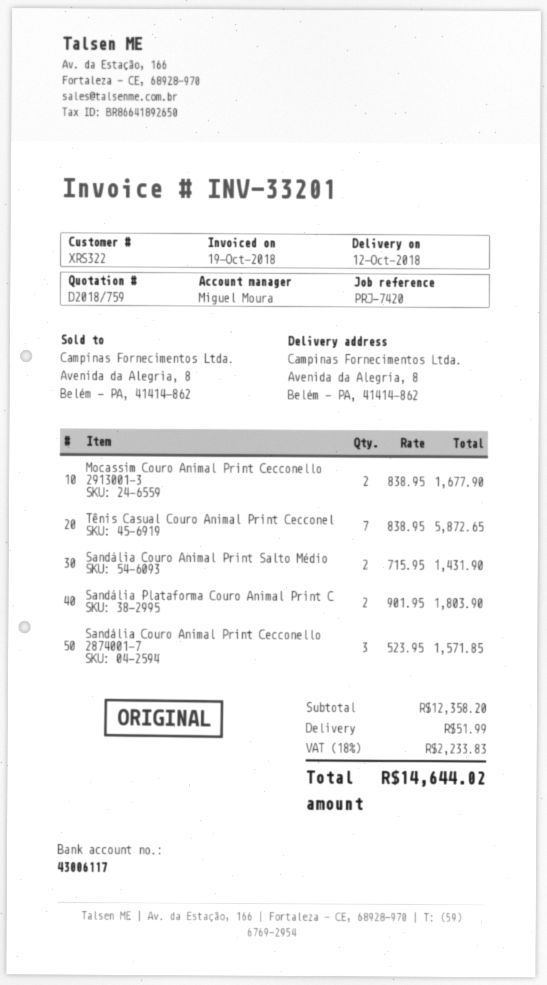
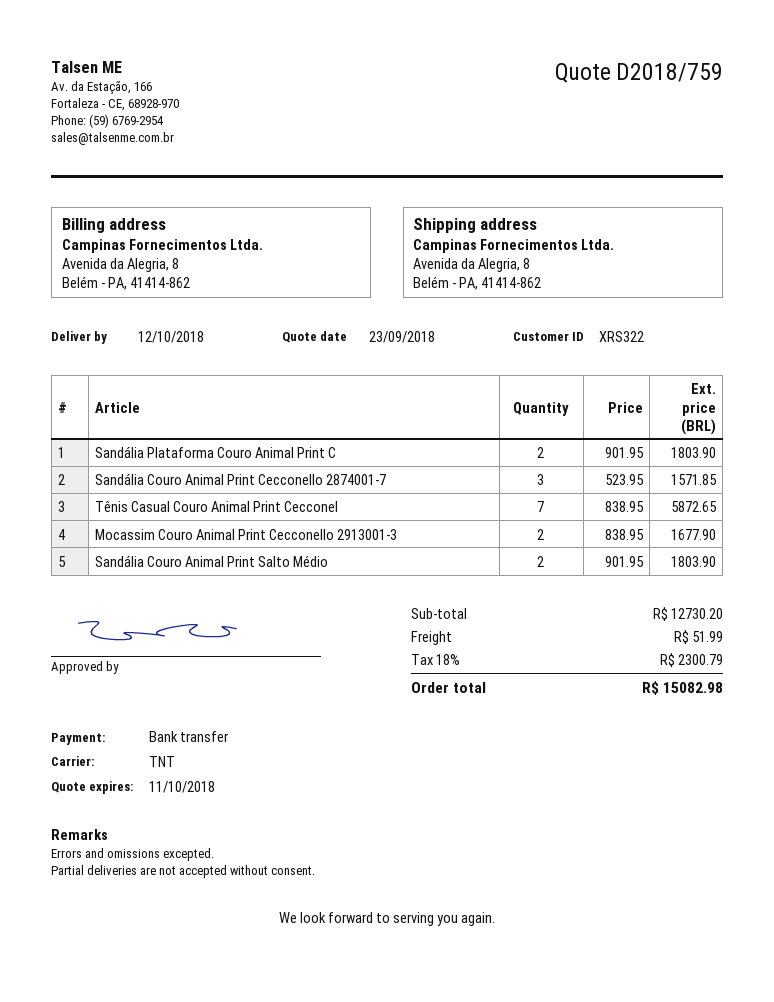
Sandália Couro Animal Print Salto Médio: 2 x 715.95 = 1431.90 -> 2 x 901.95 = 1803.90
subtotal: 12358.20 -> 12730.20
tax: 18% = 2233.83 -> 18% = 2300.79
total: 14644.02 -> 15082.98

